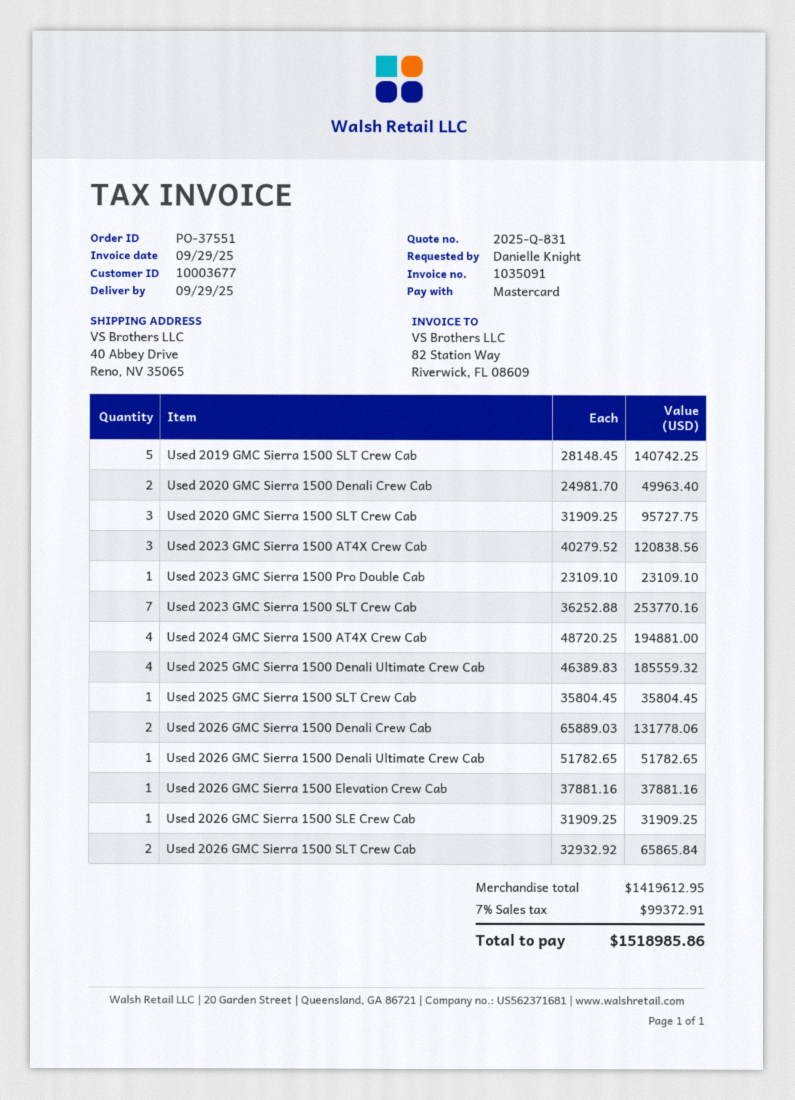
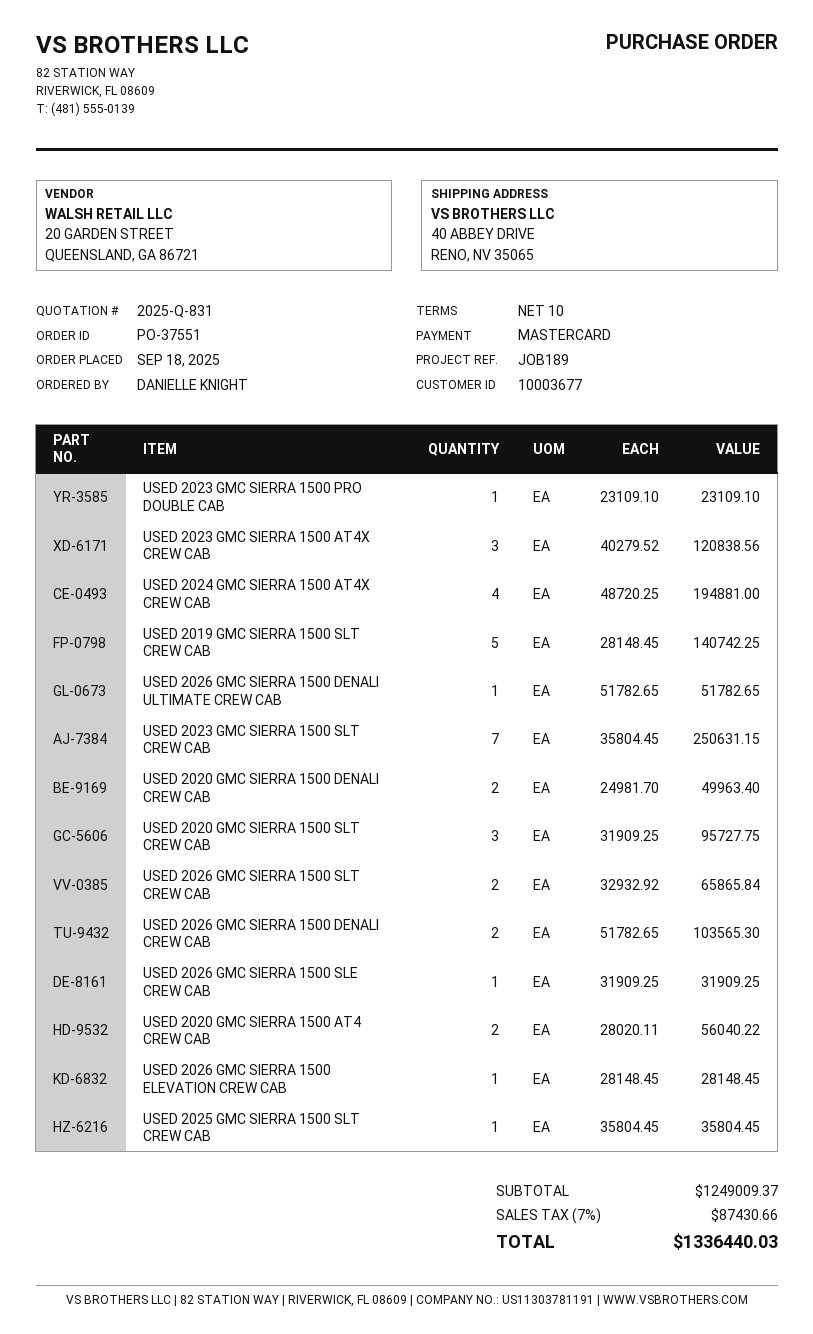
Used 2023 GMC Sierra 1500 SLT Crew Cab: 7 x 36252.88 = 253770.16 -> 7 x 35804.45 = 250631.15
Used 2025 GMC Sierra 1500 Denali Ultimate Crew Cab: 4 x 46389.83 = 185559.32 -> none
Used 2026 GMC Sierra 1500 Denali Crew Cab: 2 x 65889.03 = 131778.06 -> 2 x 51782.65 = 103565.30
Used 2026 GMC Sierra 1500 Elevation Crew Cab: 1 x 37881.16 = 37881.16 -> 1 x 28148.45 = 28148.45
USED 2020 GMC SIERRA 1500 AT4 CREW CAB: none -> 2 x 28020.11 = 56040.22
subtotal: 1419612.95 -> 1249009.37
tax: 7% = 99372.91 -> 7% = 87430.66
total: 1518985.86 -> 1336440.03

